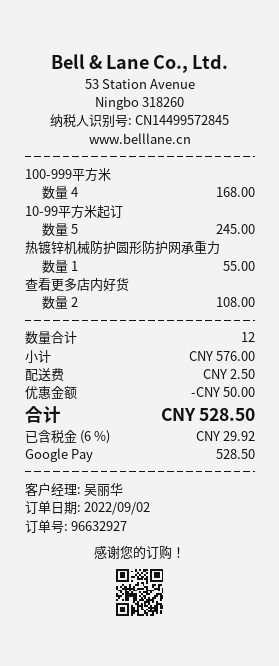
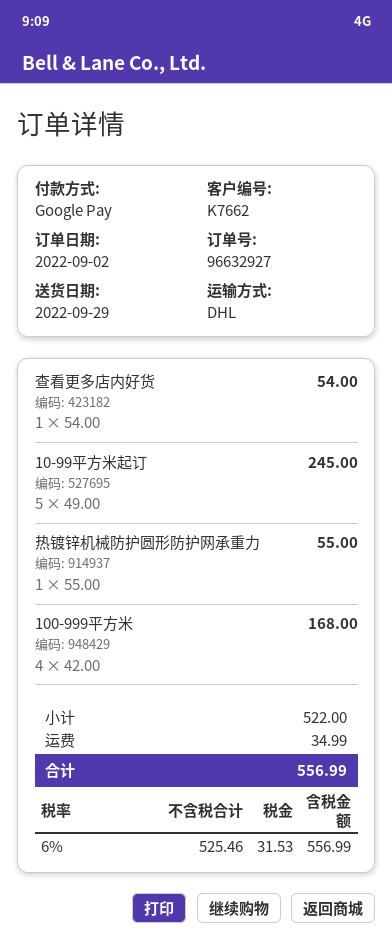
查看更多店内好货: 2 for 108.00 -> 1 for 54.00
subtotal: 576.00 -> 522.00
discount: 50.00 -> none
shipping: 2.50 -> 34.99
tax: 6% = 29.92 -> 6% = 31.53
total: 528.50 -> 556.99

